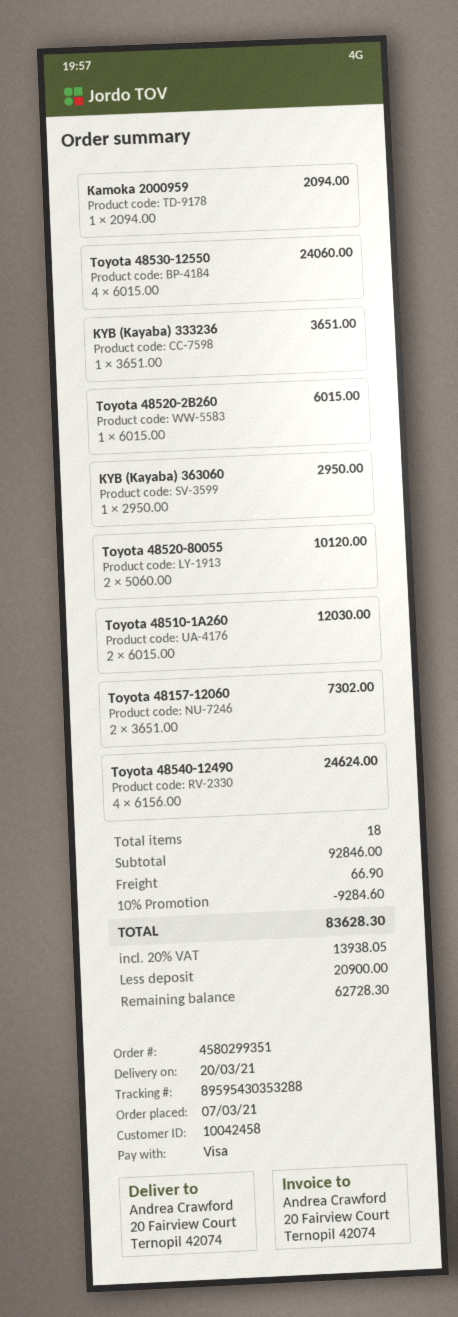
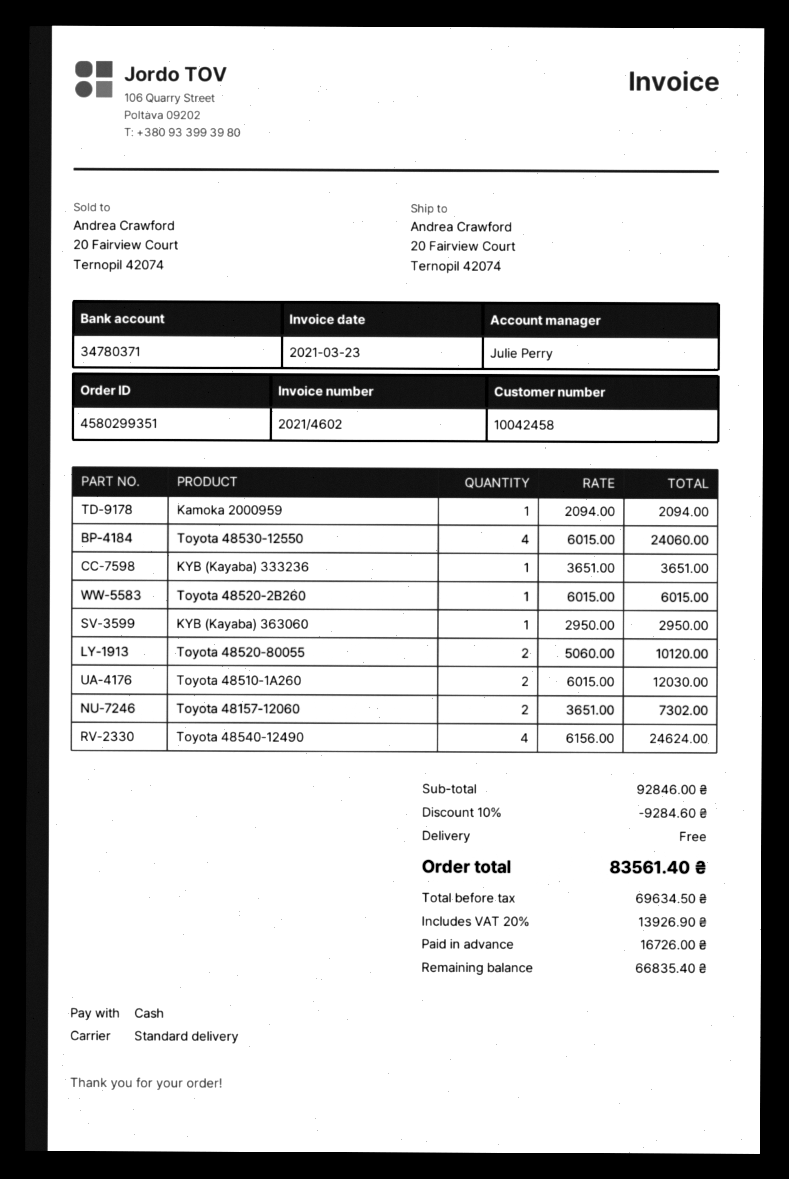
payment method: Visa -> cash
shipping: 66.90 -> 0.00
tax: 20% = 13938.05 -> 20% = 13926.90
total: 83628.30 -> 83561.40
deposit: 20900.00 -> 16726.00
balance: 62728.30 -> 66835.40

